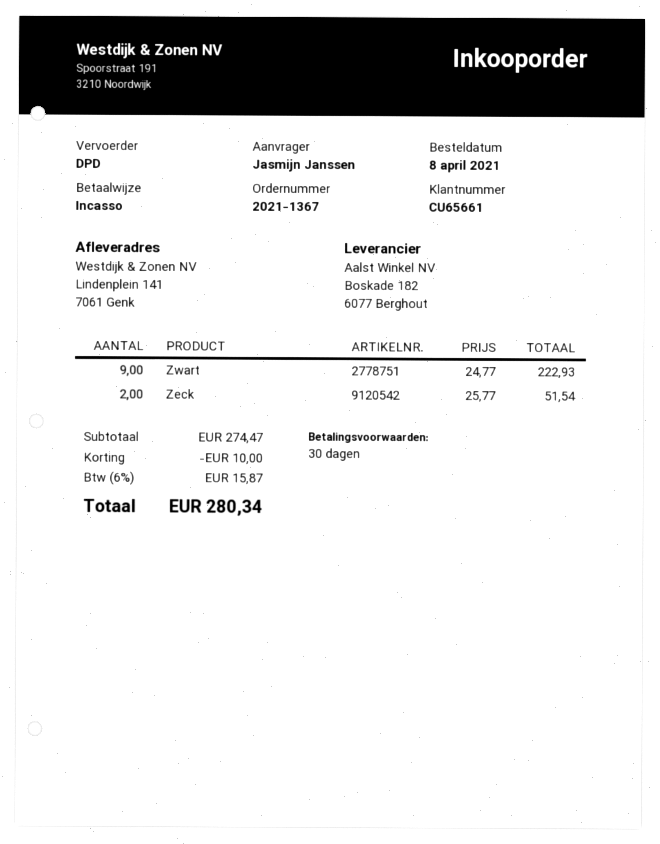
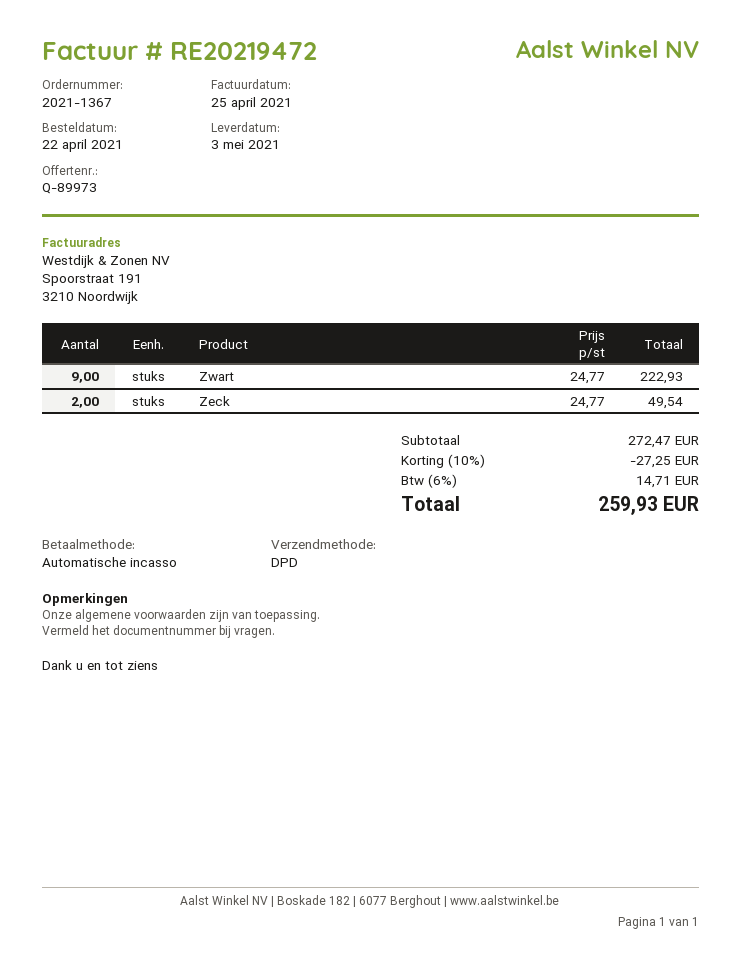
order date: 2021-04-08 -> 2021-04-22
Zeck: 2 x 25.77 = 51.54 -> 2 x 24.77 = 49.54
subtotal: 274.47 -> 272.47
discount: 10.00 -> 27.25
tax: 6% = 15.87 -> 6% = 14.71
total: 280.34 -> 259.93

